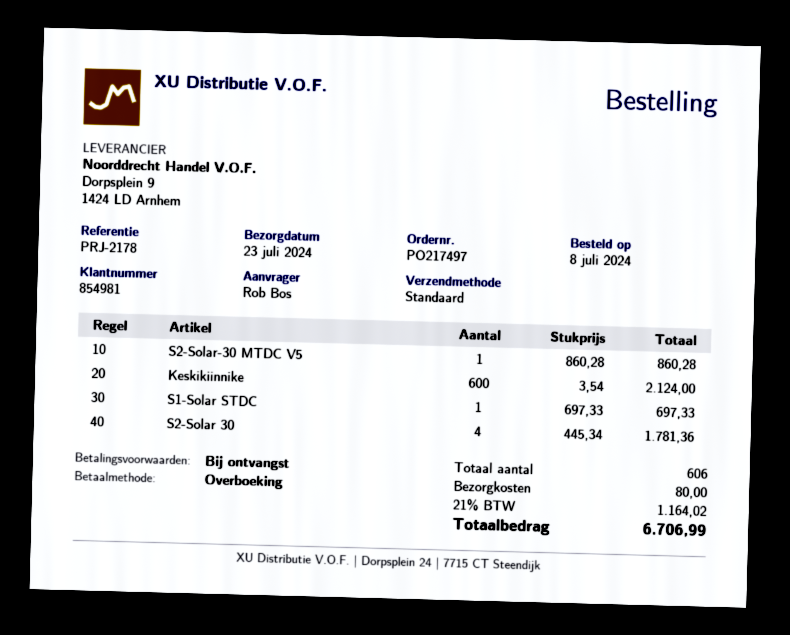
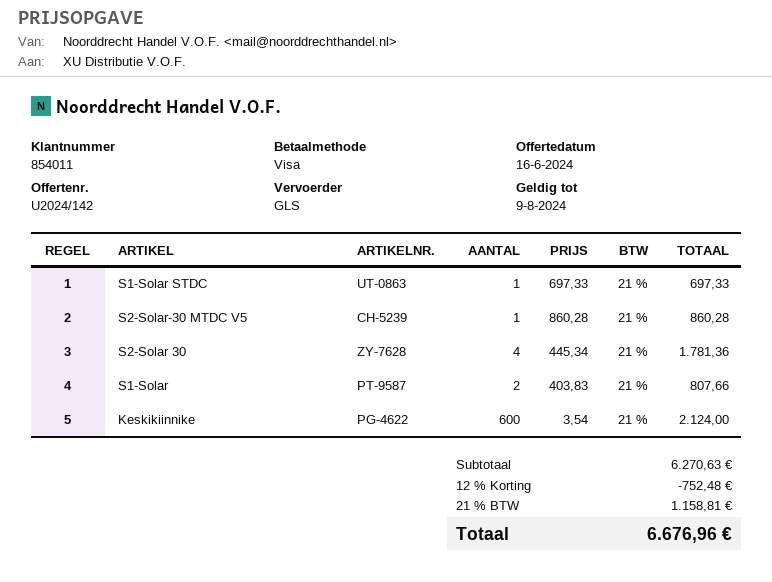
customer number: 854981 -> 854011
payment method: bank transfer -> Visa
shipping method: standard -> GLS
S1-Solar: none -> 2 x 403.83 = 807.66
discount: none -> 12% = 752.48
shipping: 80.00 -> none
tax: 21% = 1164.02 -> 21% = 1158.81
total: 6706.99 -> 6676.96

